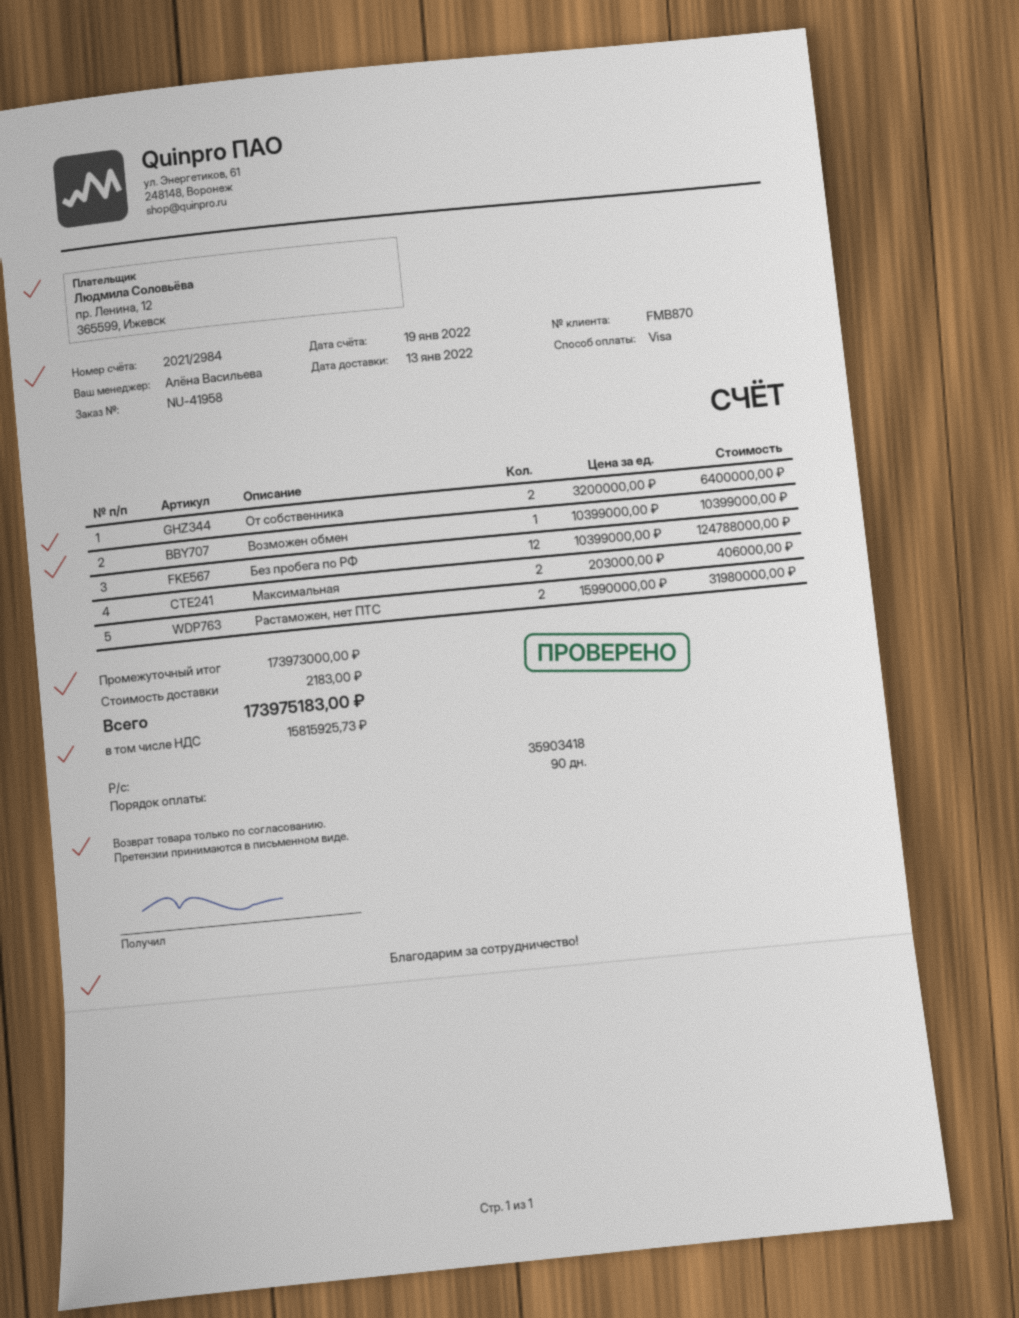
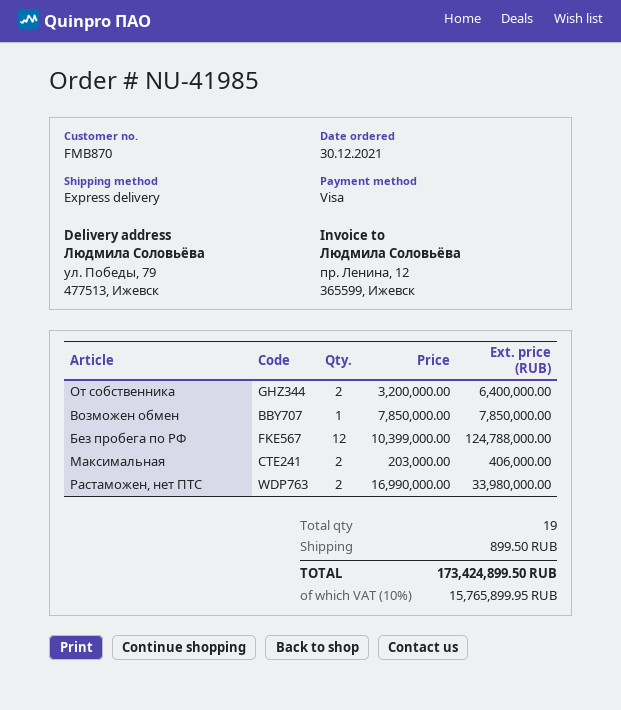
order number: NU-41958 -> NU-41985
Возможен обмен: 1 x 10399000.00 = 10399000.00 -> 1 x 7850000.00 = 7850000.00
Растаможен, нет ПТС: 2 x 15990000.00 = 31980000.00 -> 2 x 16990000.00 = 33980000.00
shipping: 2183.00 -> 899.50
tax: 15815925.73 -> 15765899.95
total: 173975183.00 -> 173424899.50

